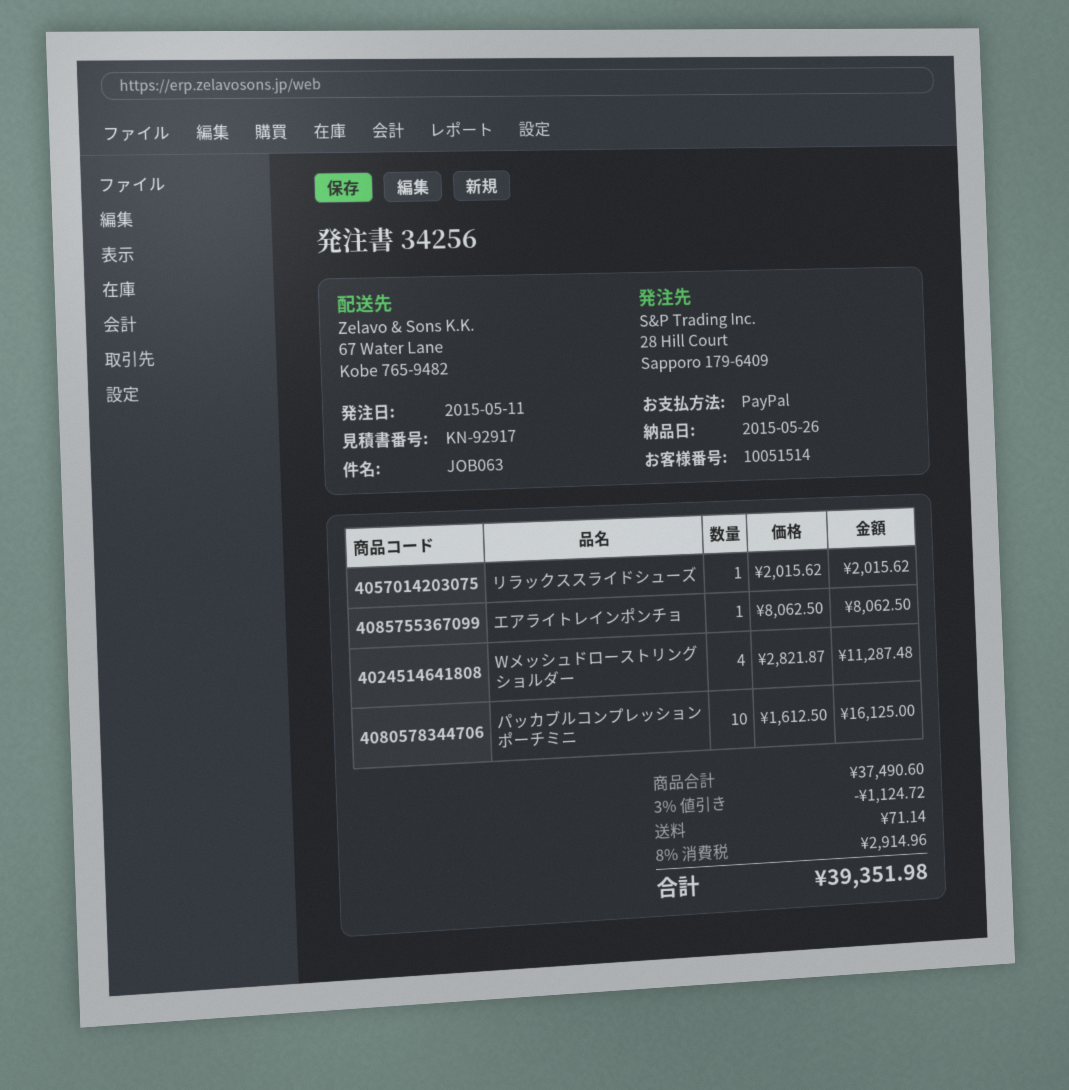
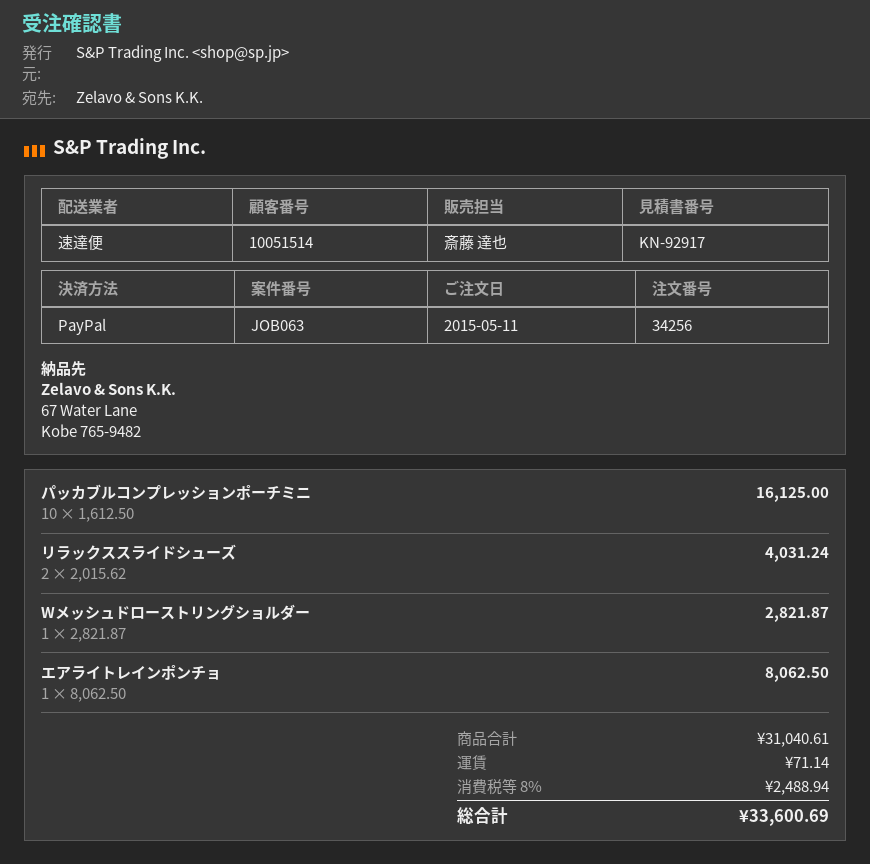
リラックススライドシューズ: 1 x 2015.62 = 2015.62 -> 2 x 2015.62 = 4031.24
Wメッシュドローストリングショルダー: 4 x 2821.87 = 11287.48 -> 1 x 2821.87 = 2821.87
subtotal: 37490.60 -> 31040.61
discount: 3% = 1124.72 -> none
tax: 8% = 2914.96 -> 8% = 2488.94
total: 39351.98 -> 33600.69

